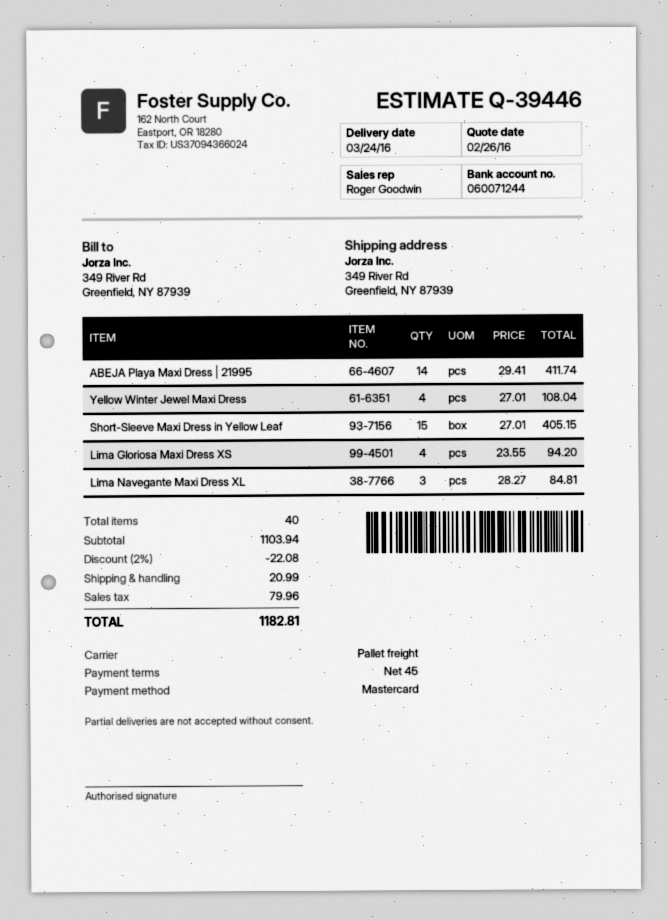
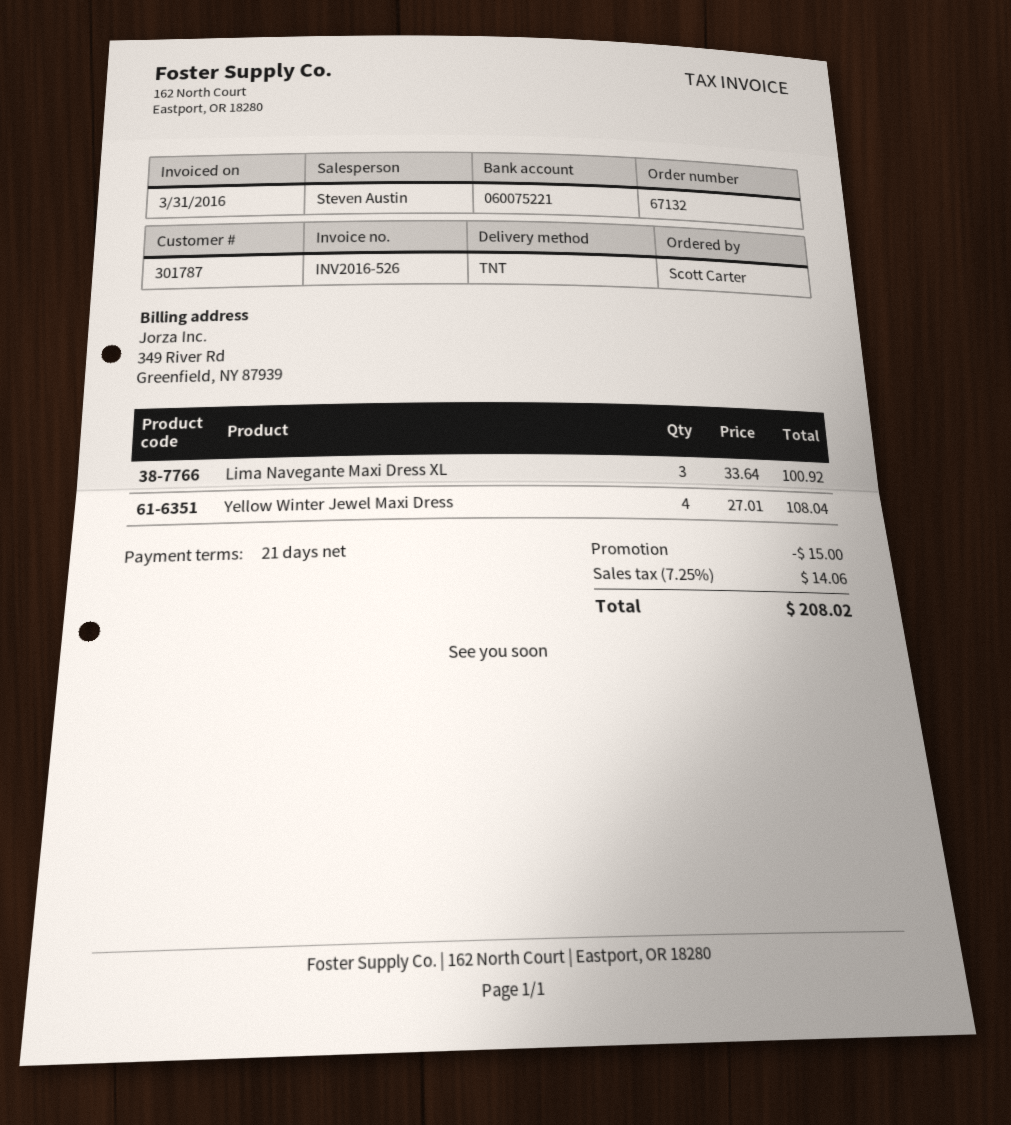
payment terms: 45 days -> 21 days
sales rep: Roger Goodwin -> Steven Austin
bank account: 060071244 -> 060075221
shipping method: pallet freight -> TNT
ABEJA Playa Maxi Dress | 21995: 14 x 29.41 = 411.74 -> none
Short-Sleeve Maxi Dress in Yellow Leaf: 15 x 27.01 = 405.15 -> none
Lima Gloriosa Maxi Dress XS: 4 x 23.55 = 94.20 -> none
Lima Navegante Maxi Dress XL: 3 x 28.27 = 84.81 -> 3 x 33.64 = 100.92
discount: 22.08 -> 15.00
shipping: 20.99 -> none
tax: 79.96 -> 14.06
total: 1182.81 -> 208.02

